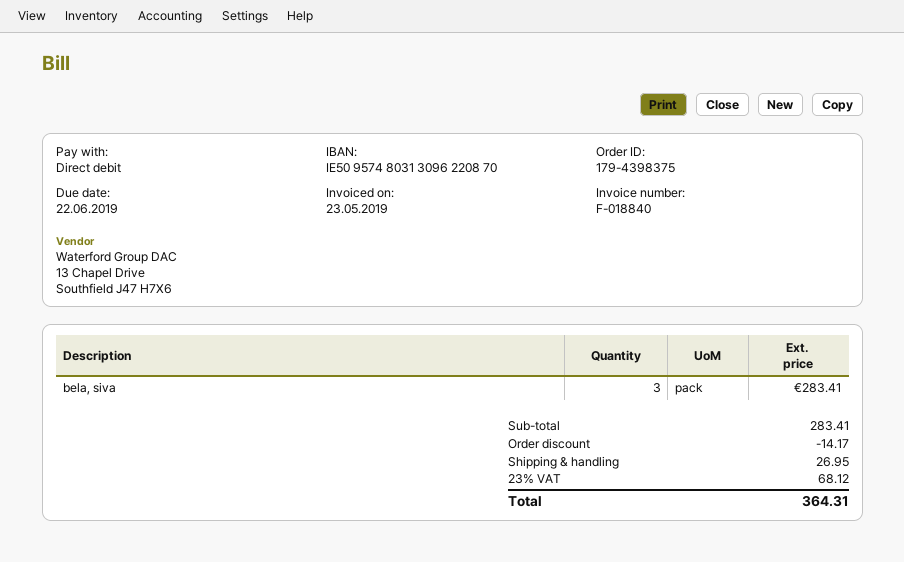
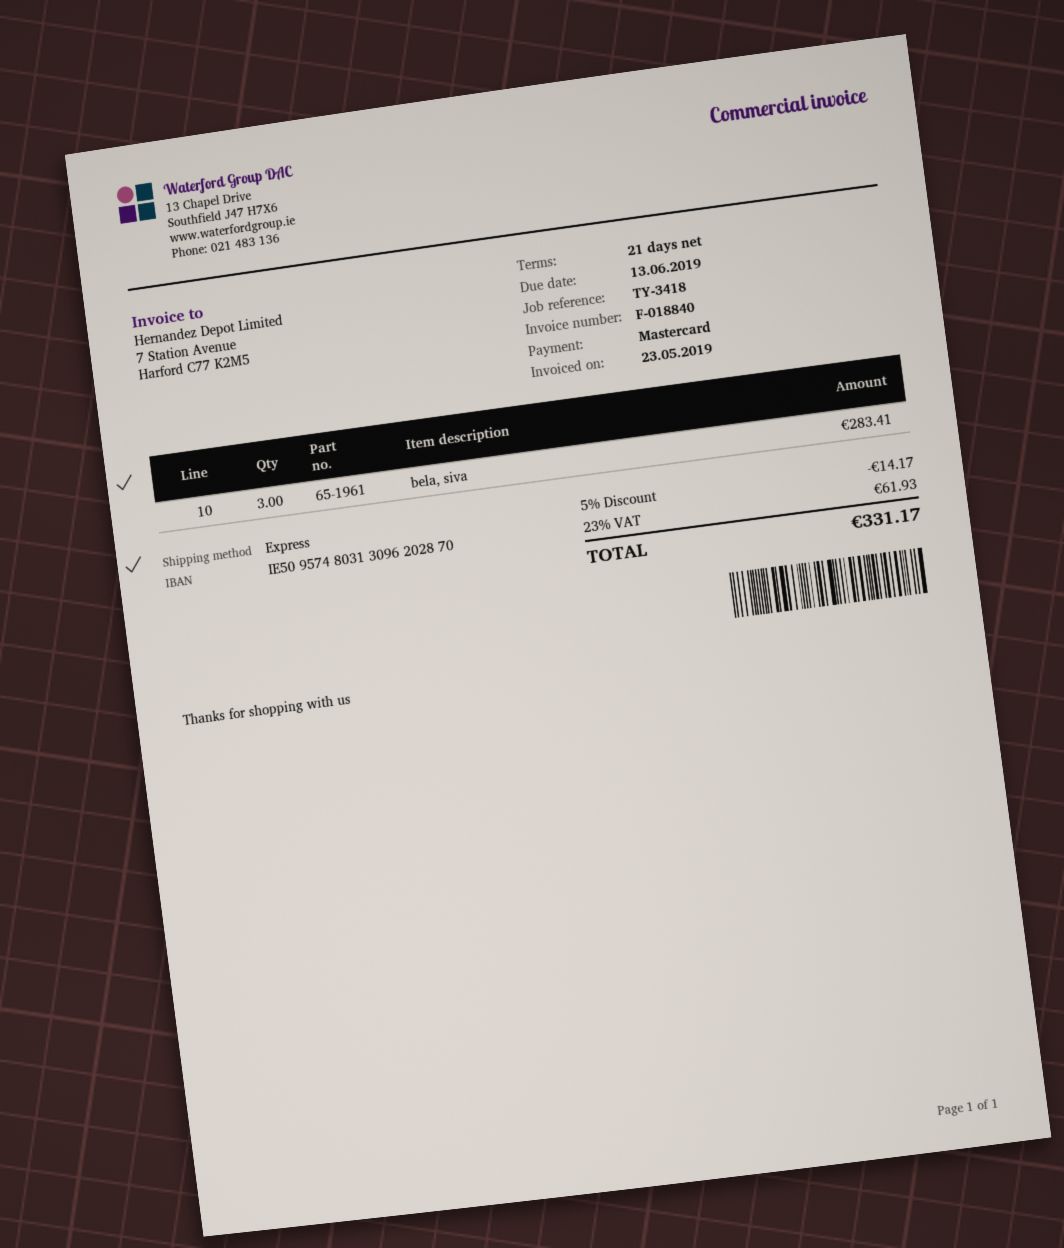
due date: 2019-06-22 -> 2019-06-13
payment method: direct debit -> Mastercard
bank account: IE50957480313096220870 -> IE50957480313096202870
shipping: 26.95 -> none
tax: 23% = 68.12 -> 23% = 61.93
total: 364.31 -> 331.17

